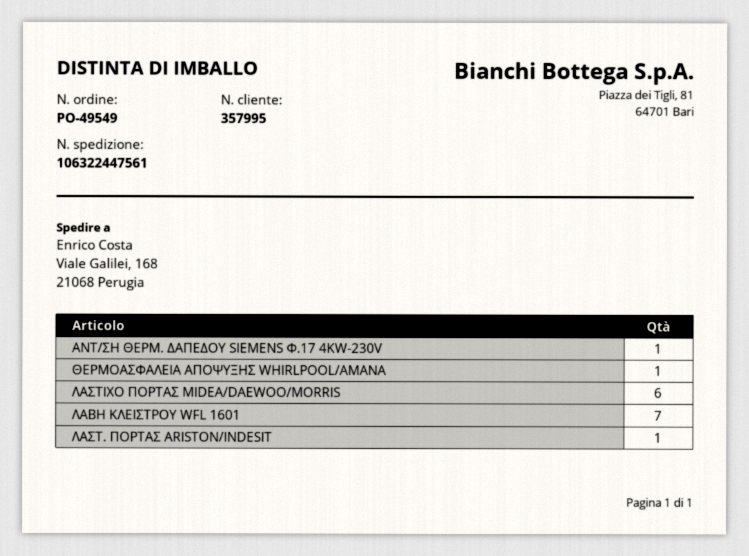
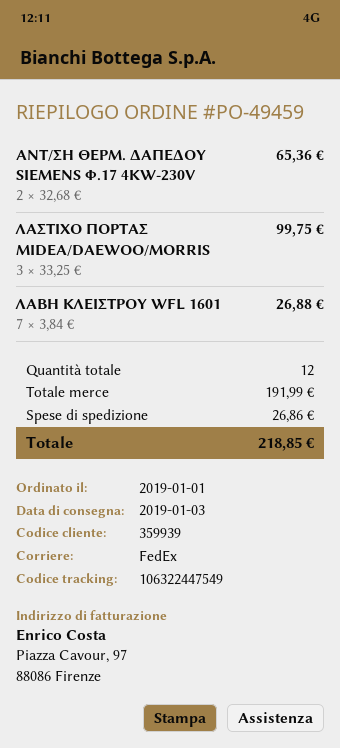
order number: PO-49549 -> PO-49459
customer number: 357995 -> 359939
tracking number: 106322447561 -> 106322447549
ΑΝΤ/ΣΗ ΘΕΡΜ. ΔΑΠΕΔΟΥ SIEMENS Φ.17 4KW-230V: 1 -> 2
ΘΕΡΜΟΑΣΦΑΛΕΙΑ ΑΠΟΨΥΞΗΣ WHIRLPOOL/AMANA: 1 -> none
ΛΑΣΤΙΧΟ ΠΟΡΤΑΣ MIDEA/DAEWOO/MORRIS: 6 -> 3
ΛΑΣΤ. ΠΟΡΤΑΣ ARISTON/INDESIT: 1 -> none

